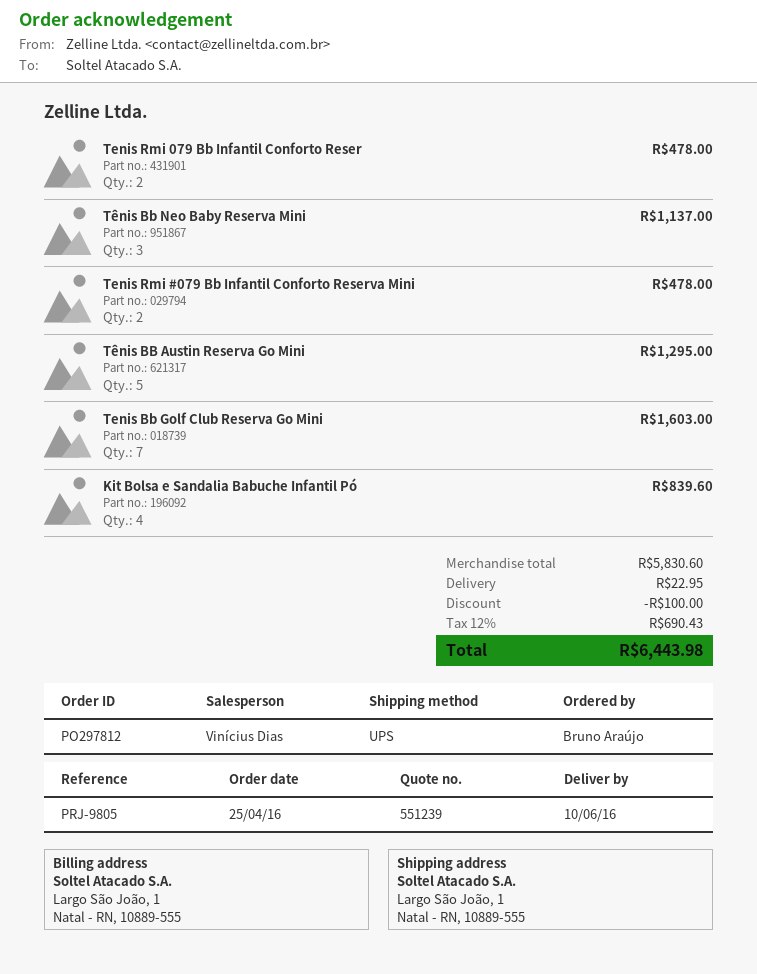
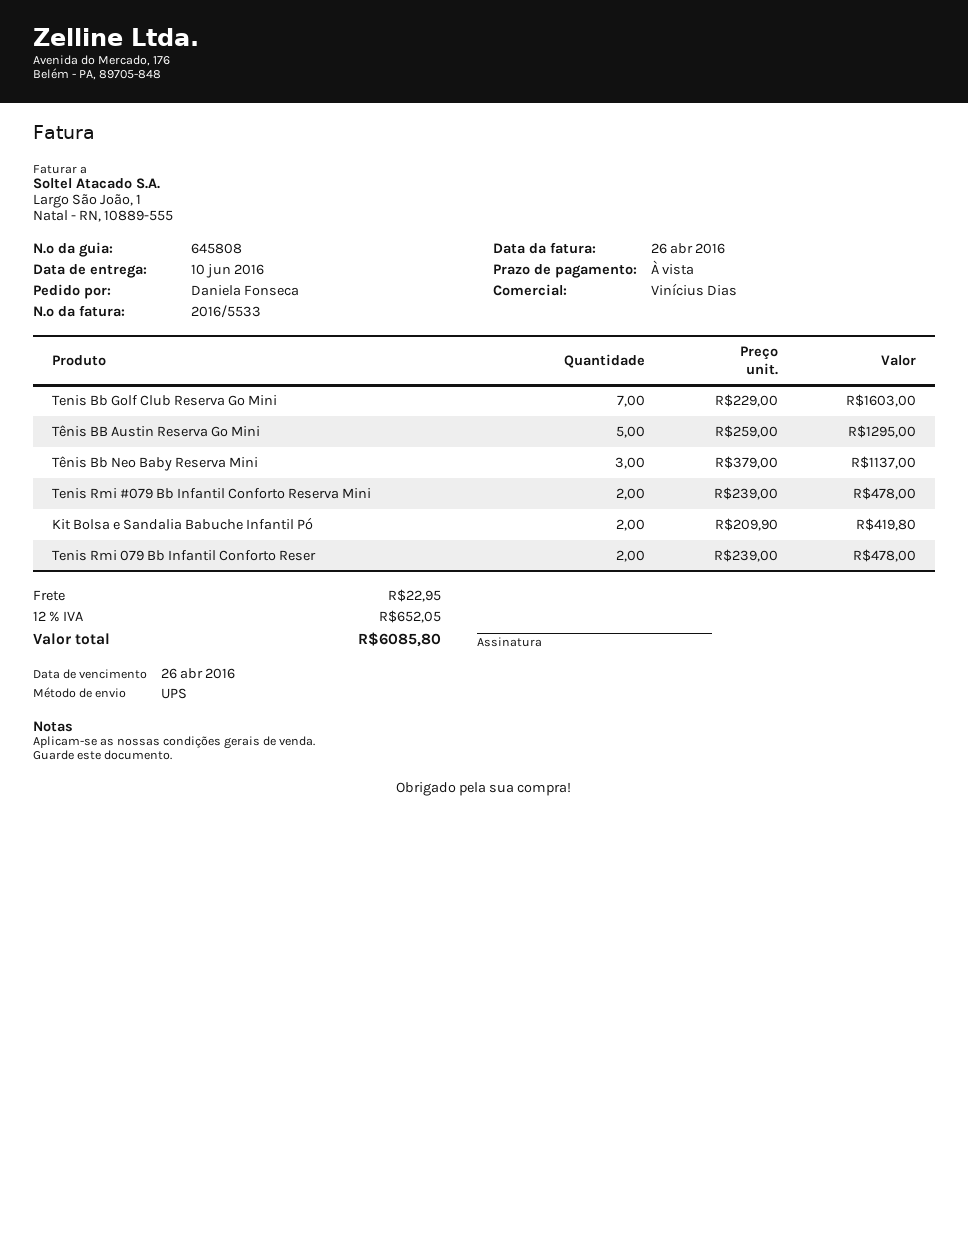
ordered by: Bruno Araújo -> Daniela Fonseca
Kit Bolsa e Sandalia Babuche Infantil Pó: 4 for 839.60 -> 2 for 419.80
discount: 100.00 -> none
tax: 12% = 690.43 -> 12% = 652.05
total: 6443.98 -> 6085.80

